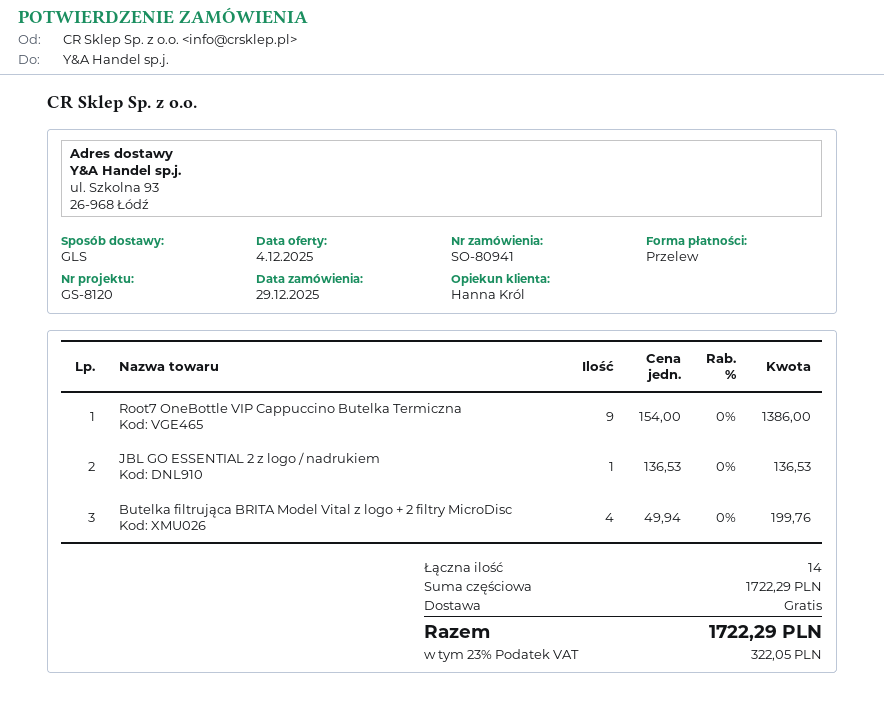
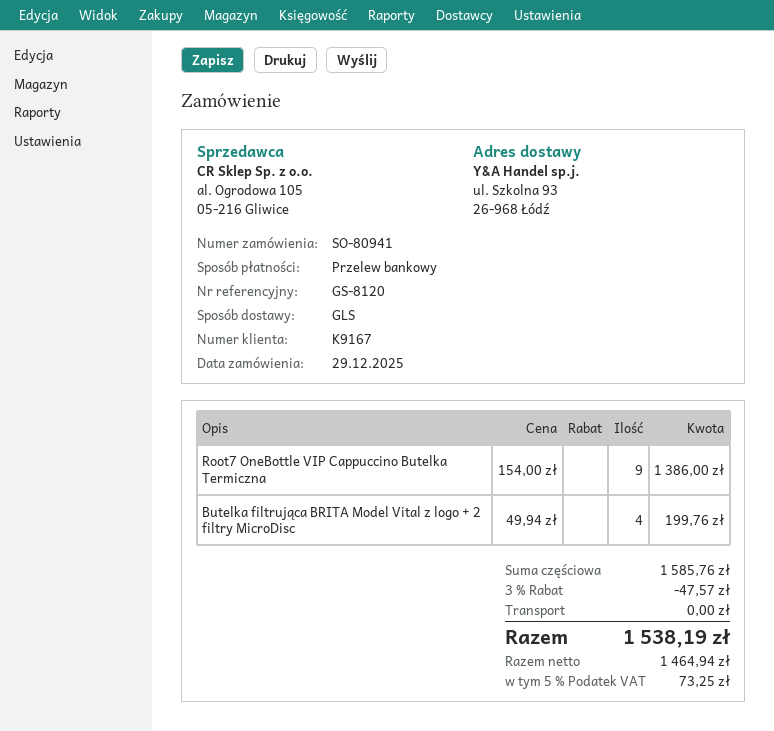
JBL GO ESSENTIAL 2 z logo / nadrukiem: 1 x 136.53 = 136.53 -> none
subtotal: 1722.29 -> 1585.76
discount: none -> 3% = 47.57
tax: 23% = 322.05 -> 5% = 73.25
total: 1722.29 -> 1538.19

